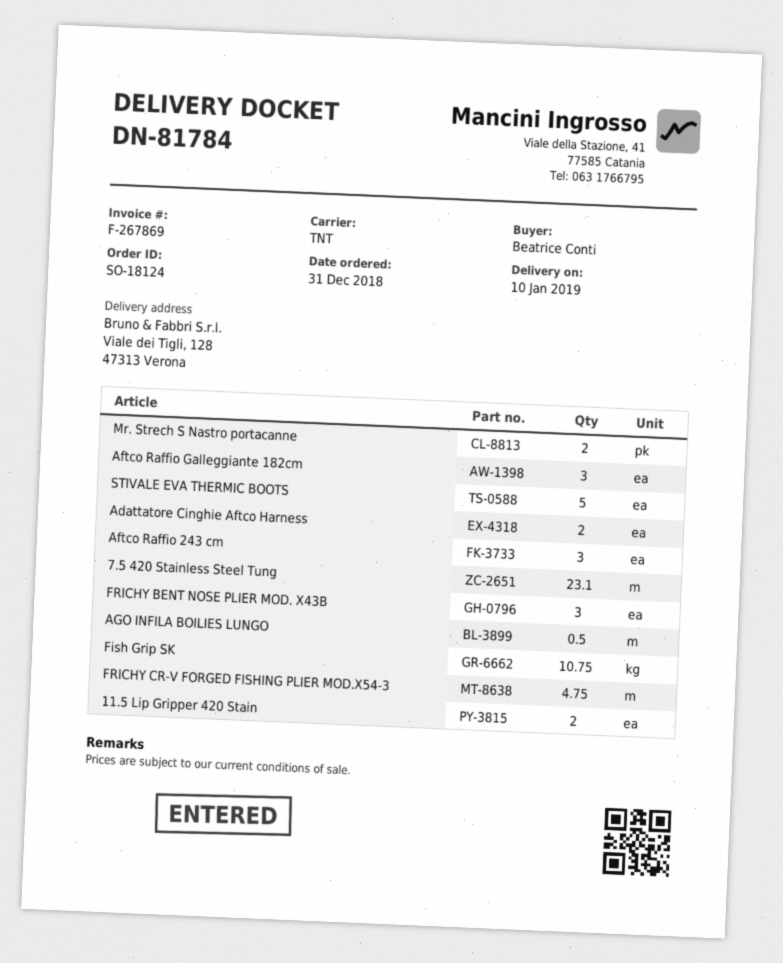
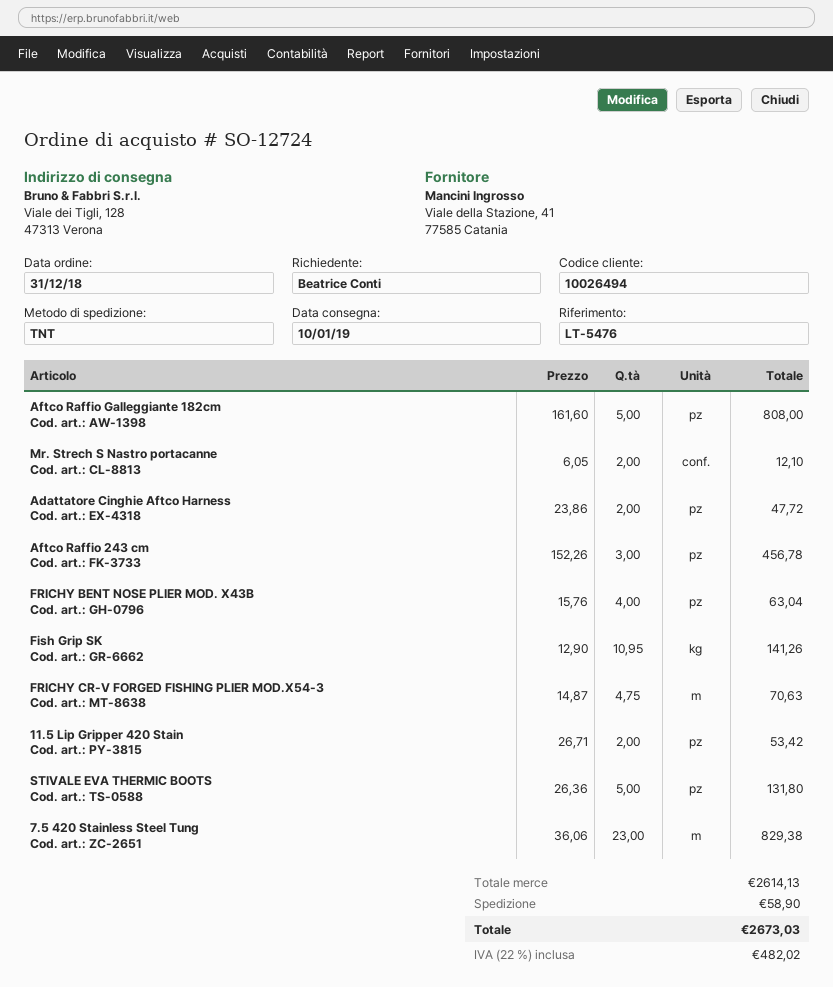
order number: SO-18124 -> SO-12724
Aftco Raffio Galleggiante 182cm: 3 -> 5
7.5 420 Stainless Steel Tung: 23.1 -> 23
FRICHY BENT NOSE PLIER MOD. X43B: 3 -> 4
AGO INFILA BOILIES LUNGO: 0.5 -> none
Fish Grip SK: 10.75 -> 10.95

